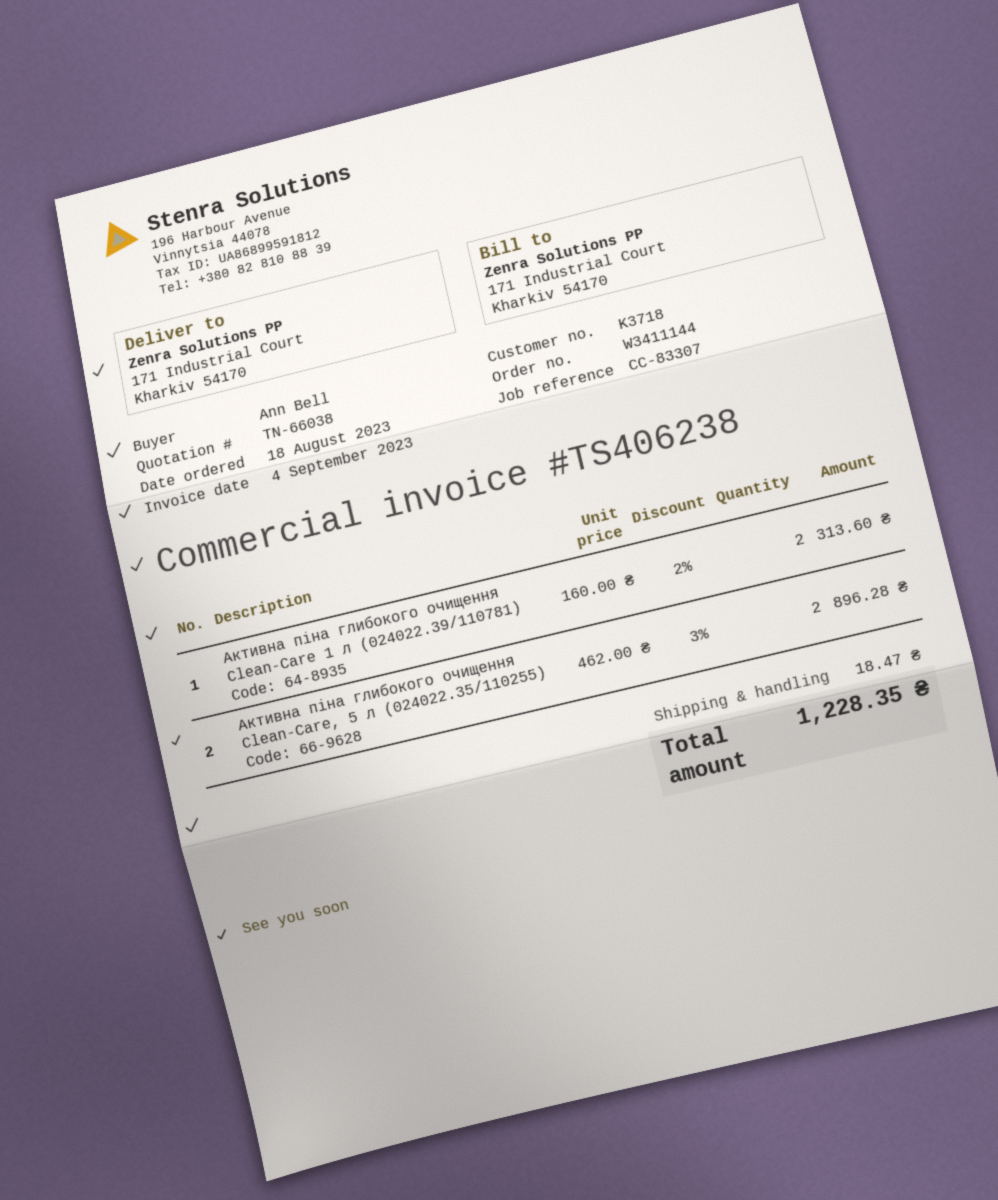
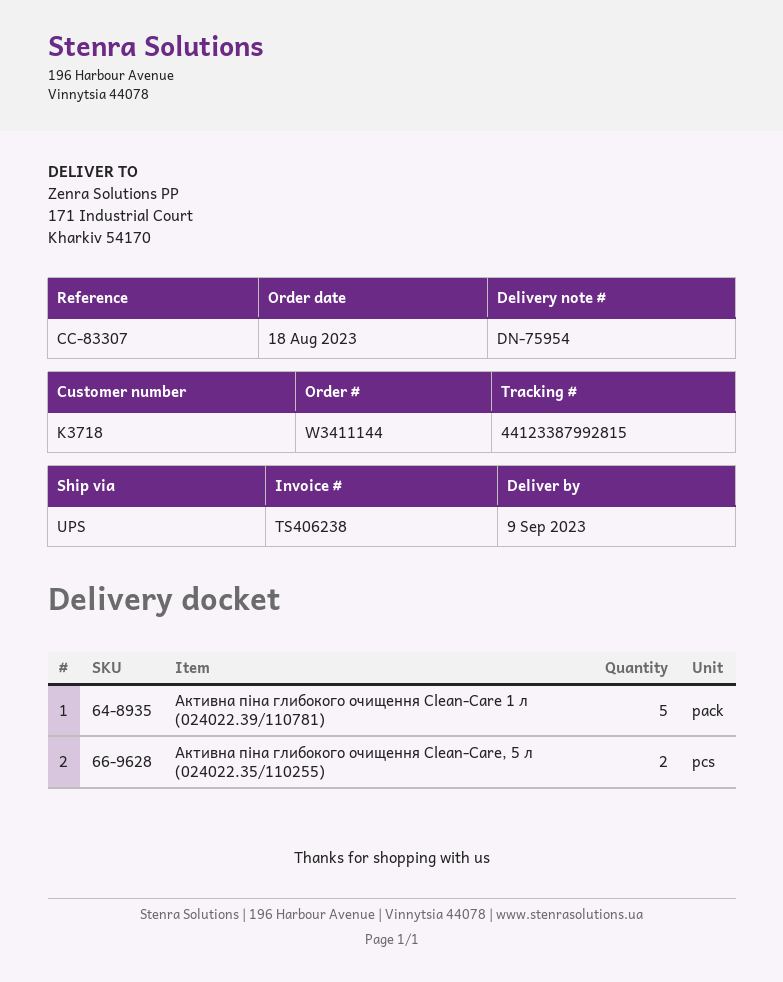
Активна піна глибокого очищення Clean-Care 1 л (024022.39/110781): 2 -> 5

